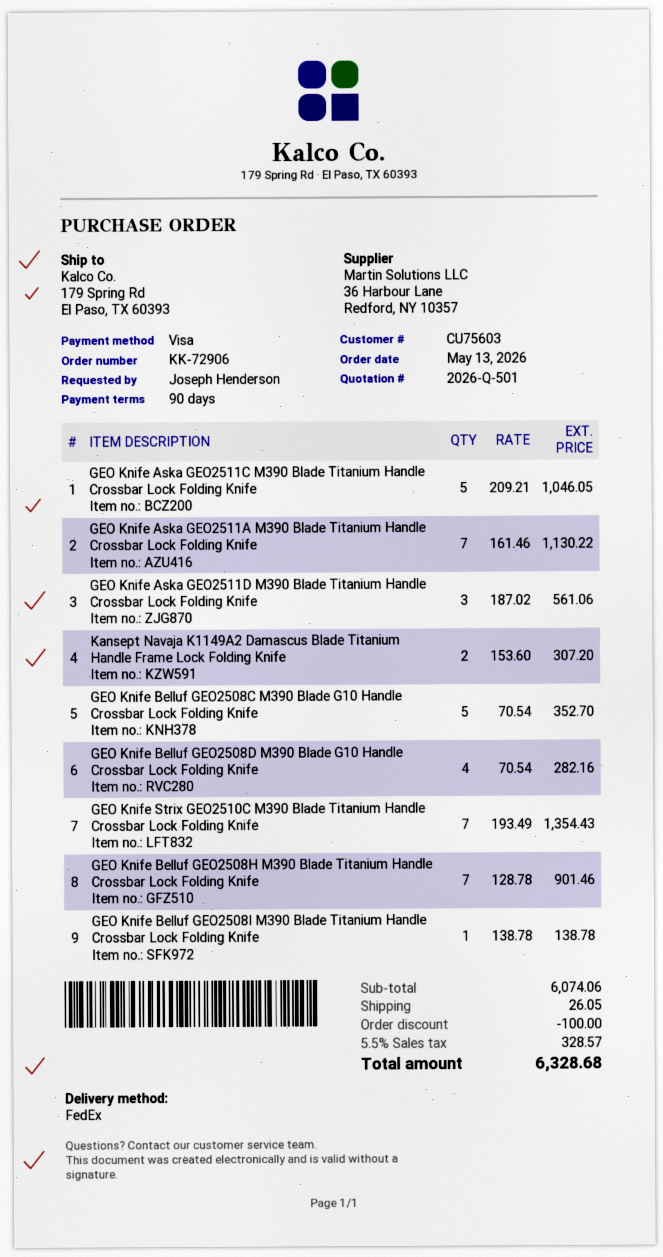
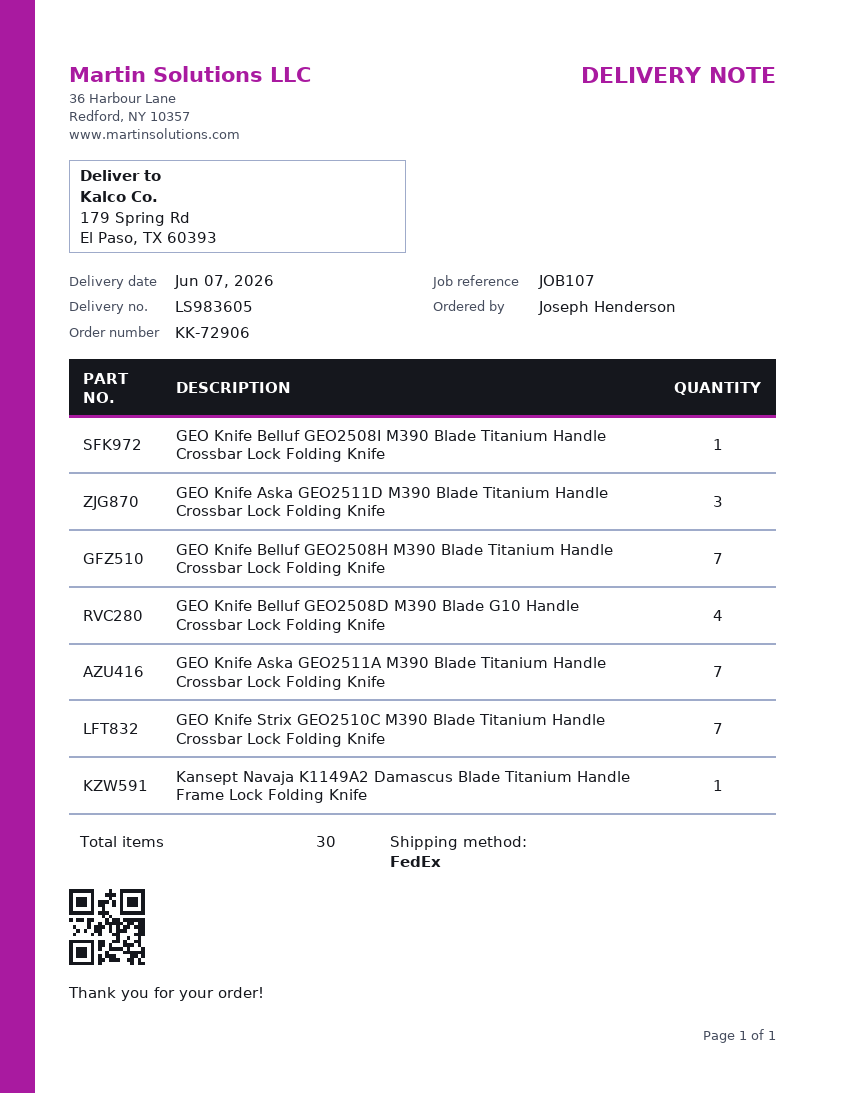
GEO Knife Aska GEO2511C M390 Blade Titanium Handle Crossbar Lock Folding Knife: 5 -> none
Kansept Navaja K1149A2 Damascus Blade Titanium Handle Frame Lock Folding Knife: 2 -> 1
GEO Knife Belluf GEO2508C M390 Blade G10 Handle Crossbar Lock Folding Knife: 5 -> none

